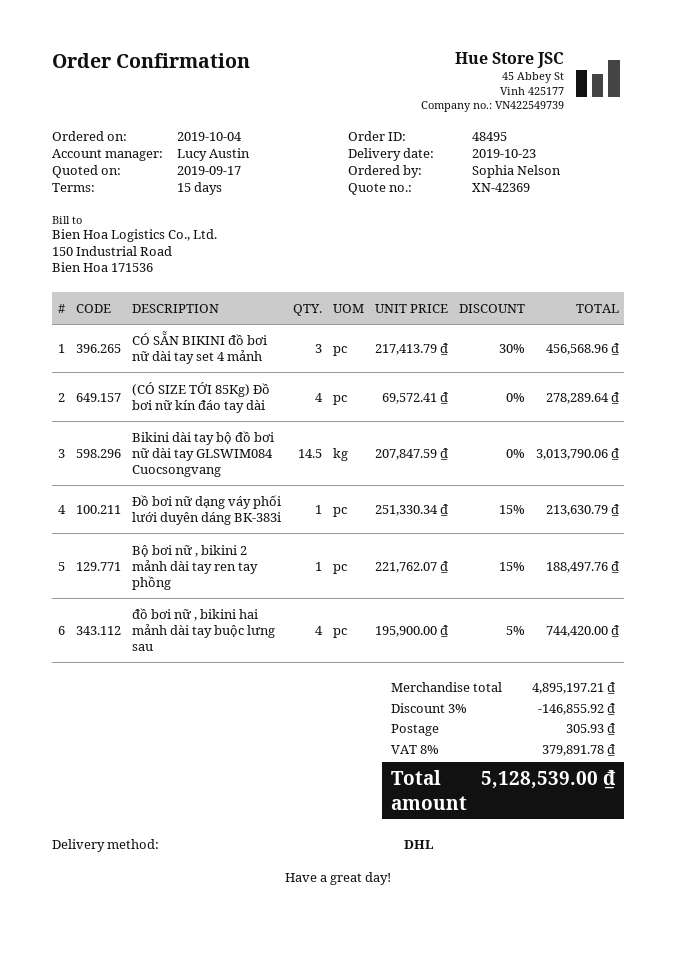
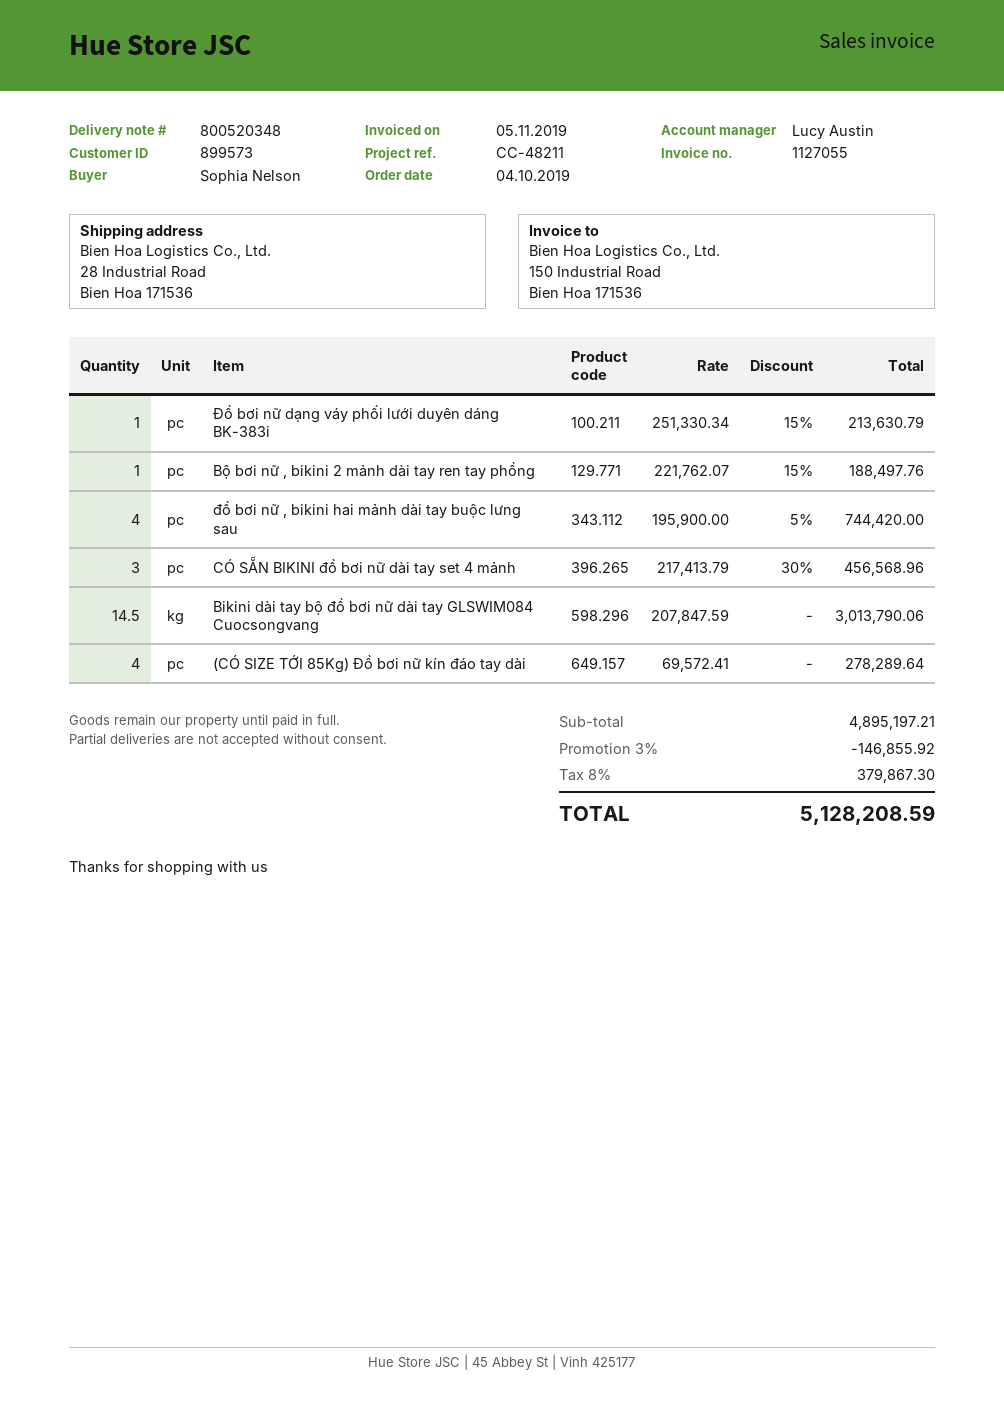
shipping: 305.93 -> none
tax: 8% = 379891.78 -> 8% = 379867.30
total: 5128539.00 -> 5128208.59

